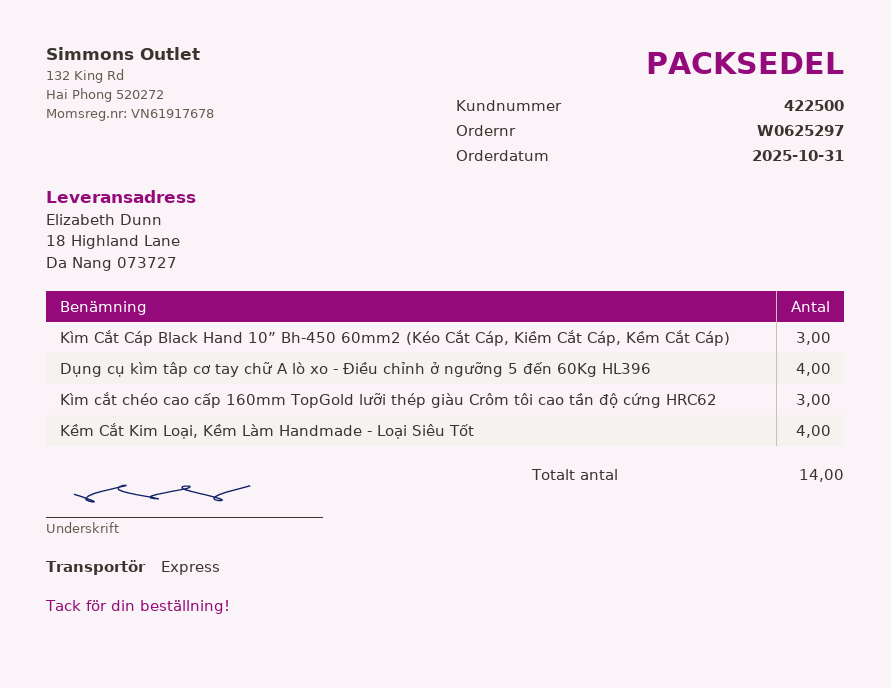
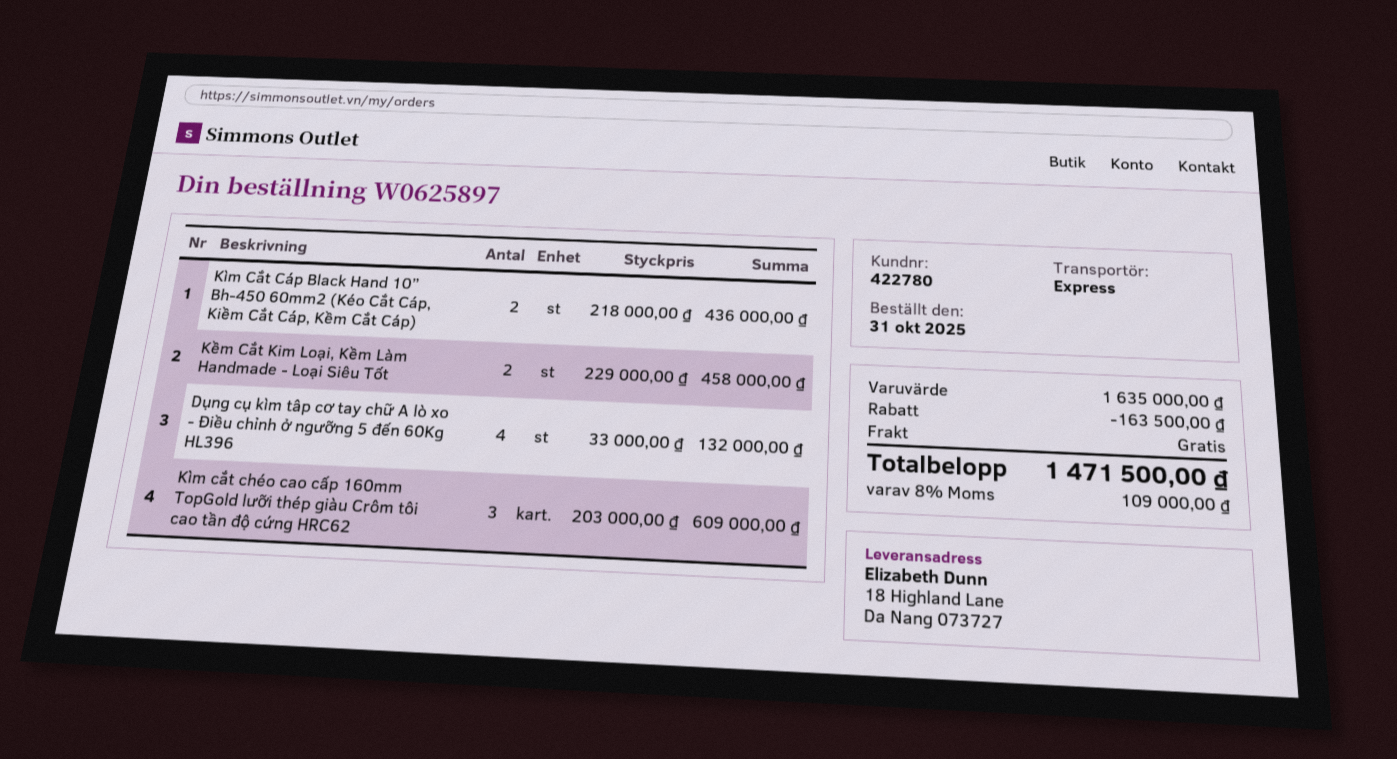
order number: W0625297 -> W0625897
customer number: 422500 -> 422780
Kìm Cắt Cáp Black Hand 10” Bh-450 60mm2 (Kéo Cắt Cáp, Kiềm Cắt Cáp, Kềm Cắt Cáp): 3 -> 2
Kềm Cắt Kim Loại, Kềm Làm Handmade - Loại Siêu Tốt: 4 -> 2

